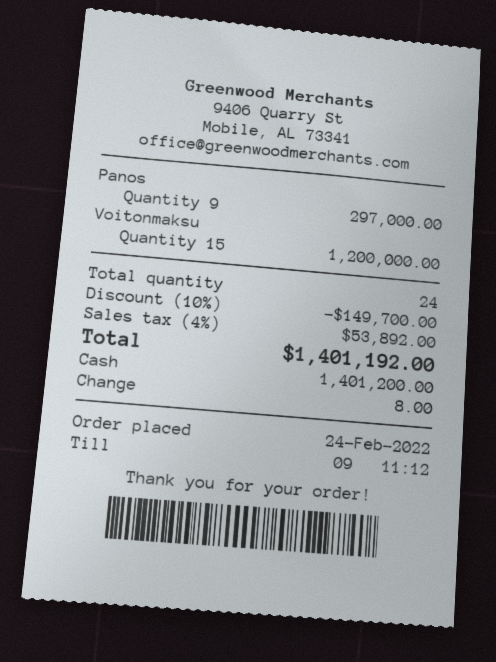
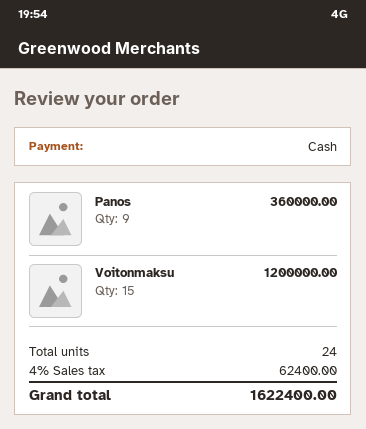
Panos: 9 for 297000.00 -> 9 for 360000.00
discount: 10% = 149700.00 -> none
tax: 4% = 53892.00 -> 4% = 62400.00
total: 1401192.00 -> 1622400.00

